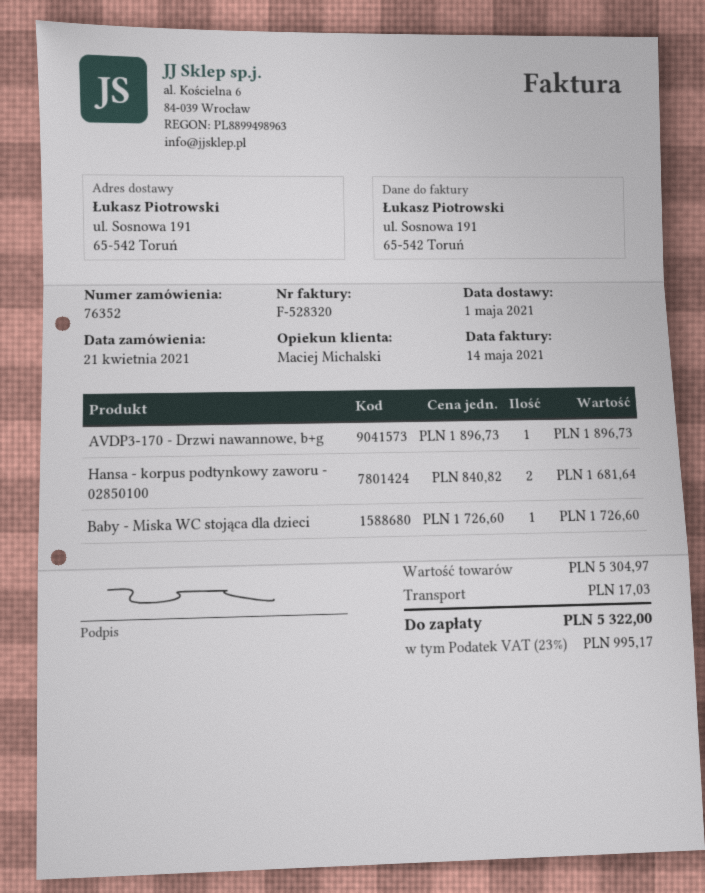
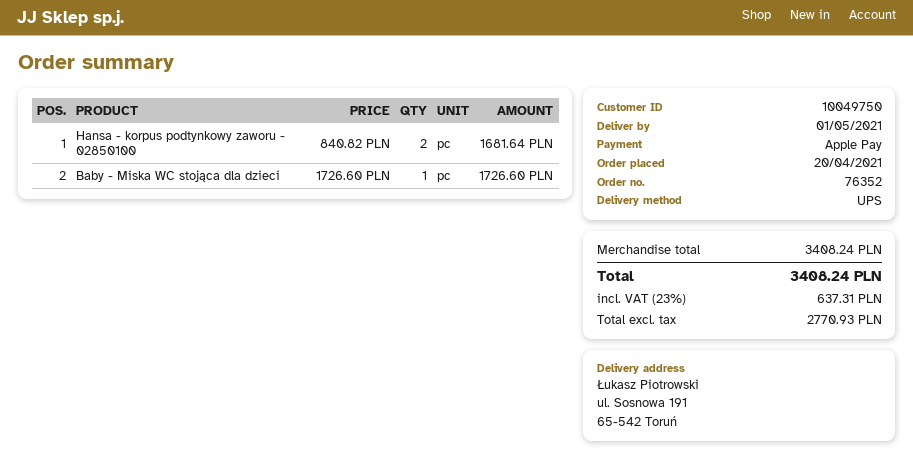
order date: 2021-04-21 -> 2021-04-20
AVDP3-170 - Drzwi nawannowe, b+g: 1 x 1896.73 = 1896.73 -> none
subtotal: 5304.97 -> 3408.24
shipping: 17.03 -> none
tax: 23% = 995.17 -> 23% = 637.31
total: 5322.00 -> 3408.24

